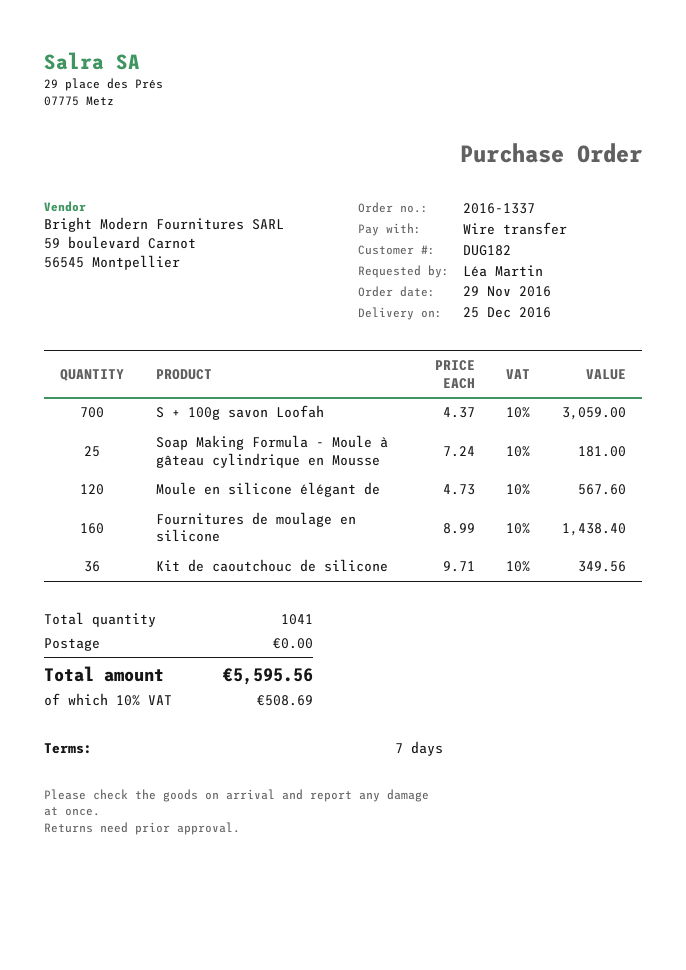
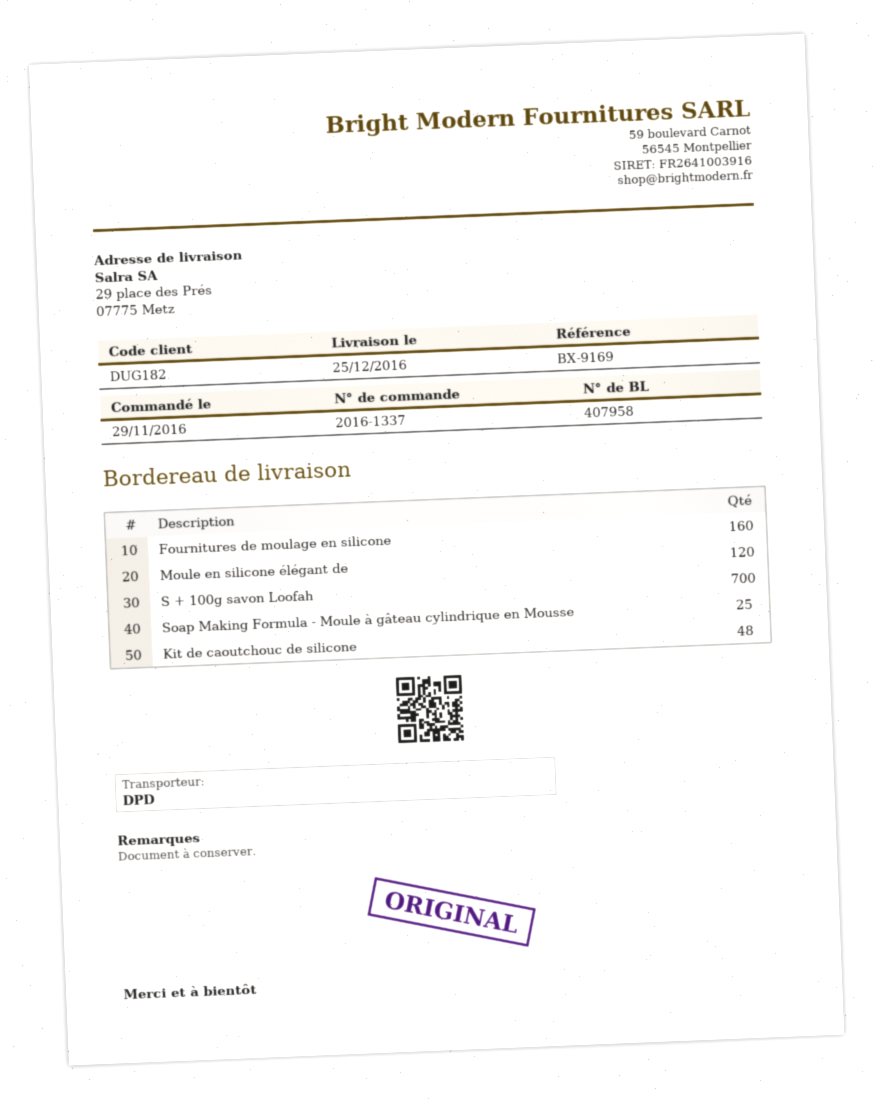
Kit de caoutchouc de silicone: 36 -> 48

